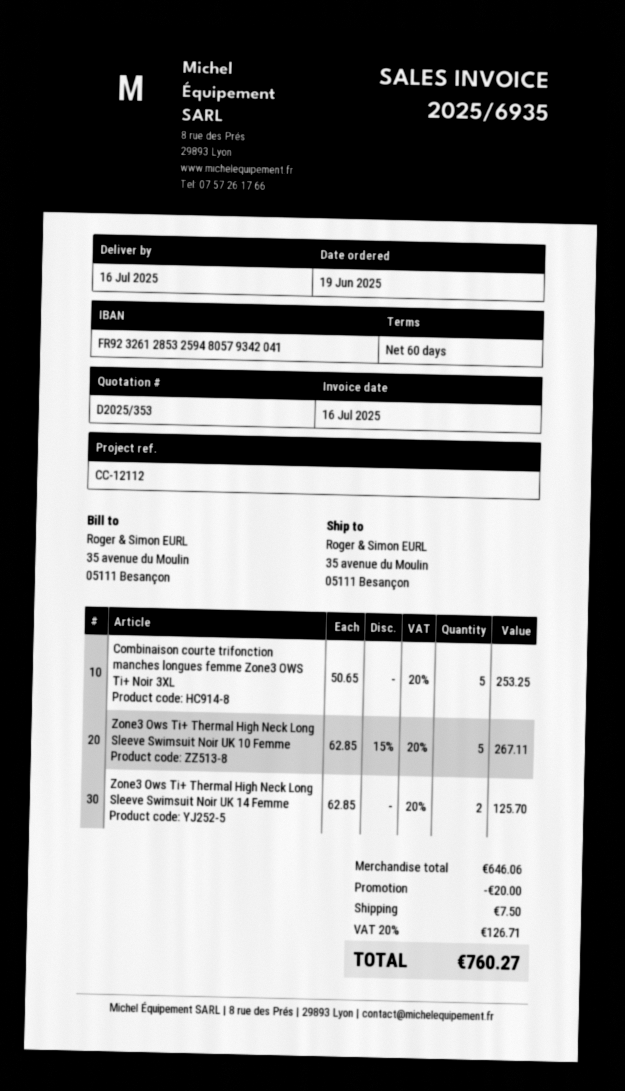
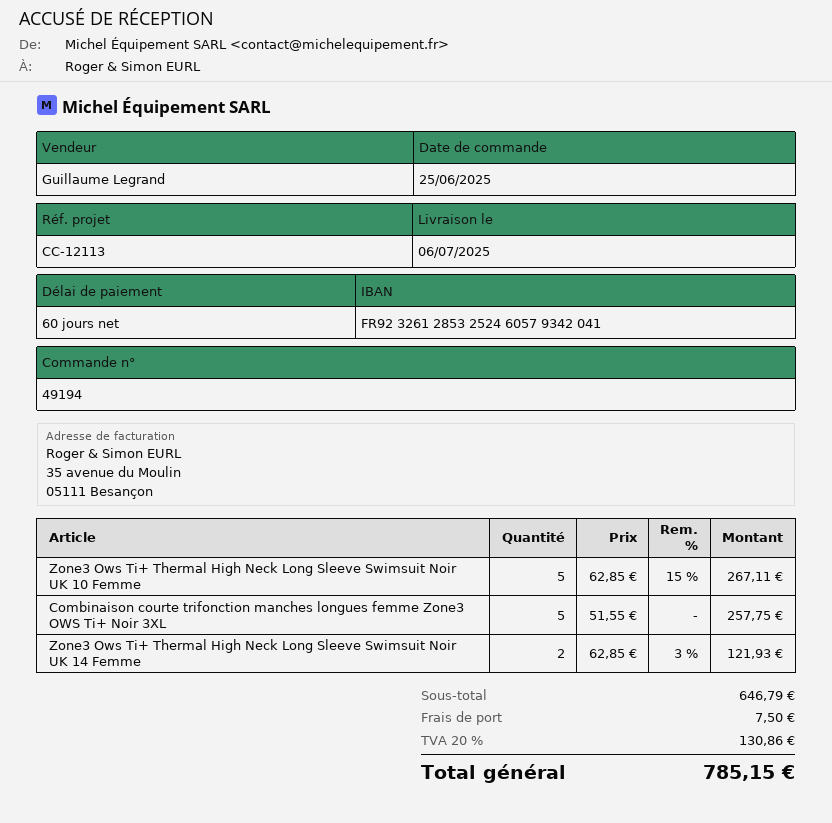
order date: 2025-06-19 -> 2025-06-25
delivery date: 2025-07-16 -> 2025-07-06
reference: CC-12112 -> CC-12113
bank account: FR9232612853259480579342041 -> FR9232612853252460579342041
Combinaison courte trifonction manches longues femme Zone3 OWS Ti+ Noir 3XL: 5 x 50.65 = 253.25 -> 5 x 51.55 = 257.75
Zone3 Ows Ti+ Thermal High Neck Long Sleeve Swimsuit Noir UK 14 Femme: 2 x 62.85 = 125.70 -> 2 x 62.85 - 3% = 121.93
subtotal: 646.06 -> 646.79
discount: 20.00 -> none
tax: 20% = 126.71 -> 20% = 130.86
total: 760.27 -> 785.15

